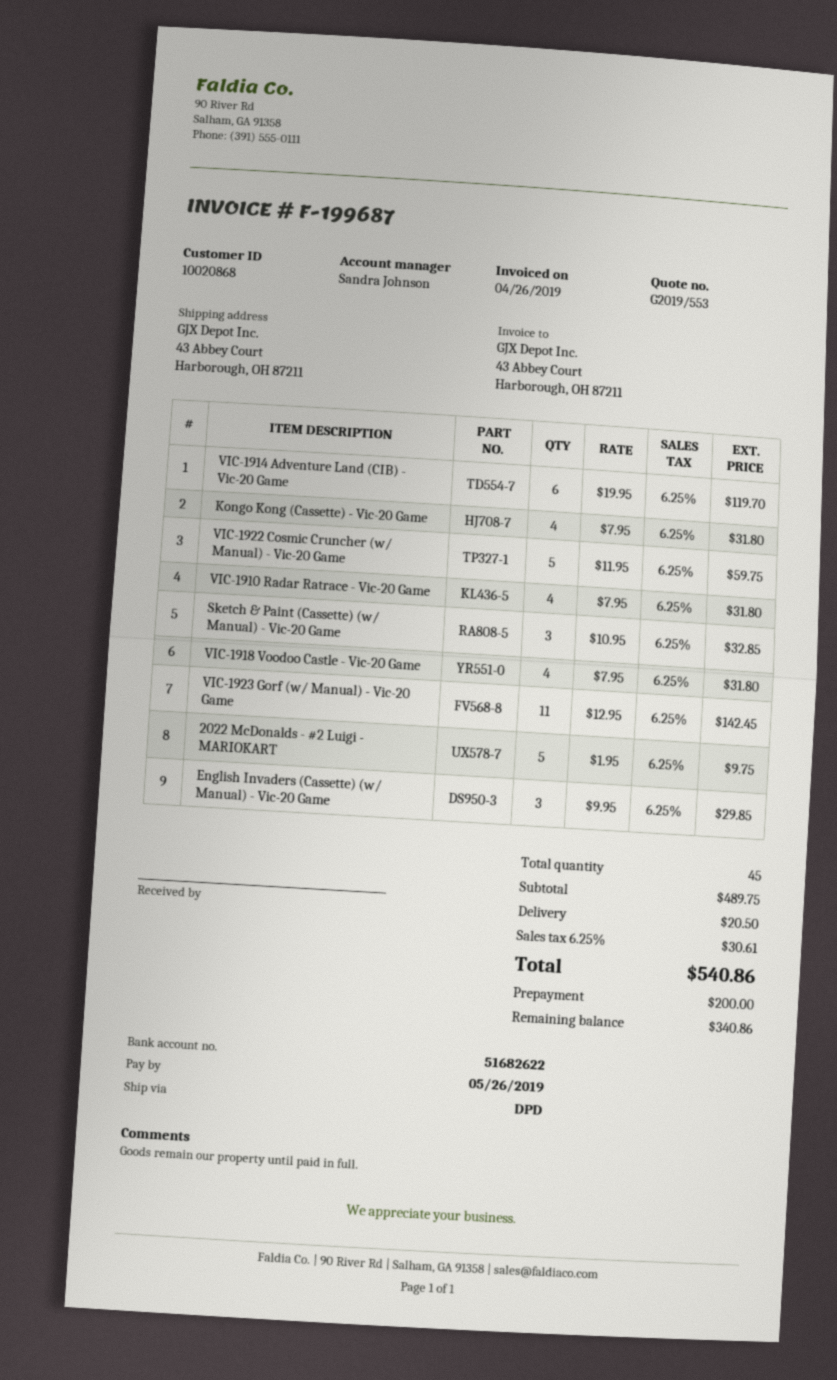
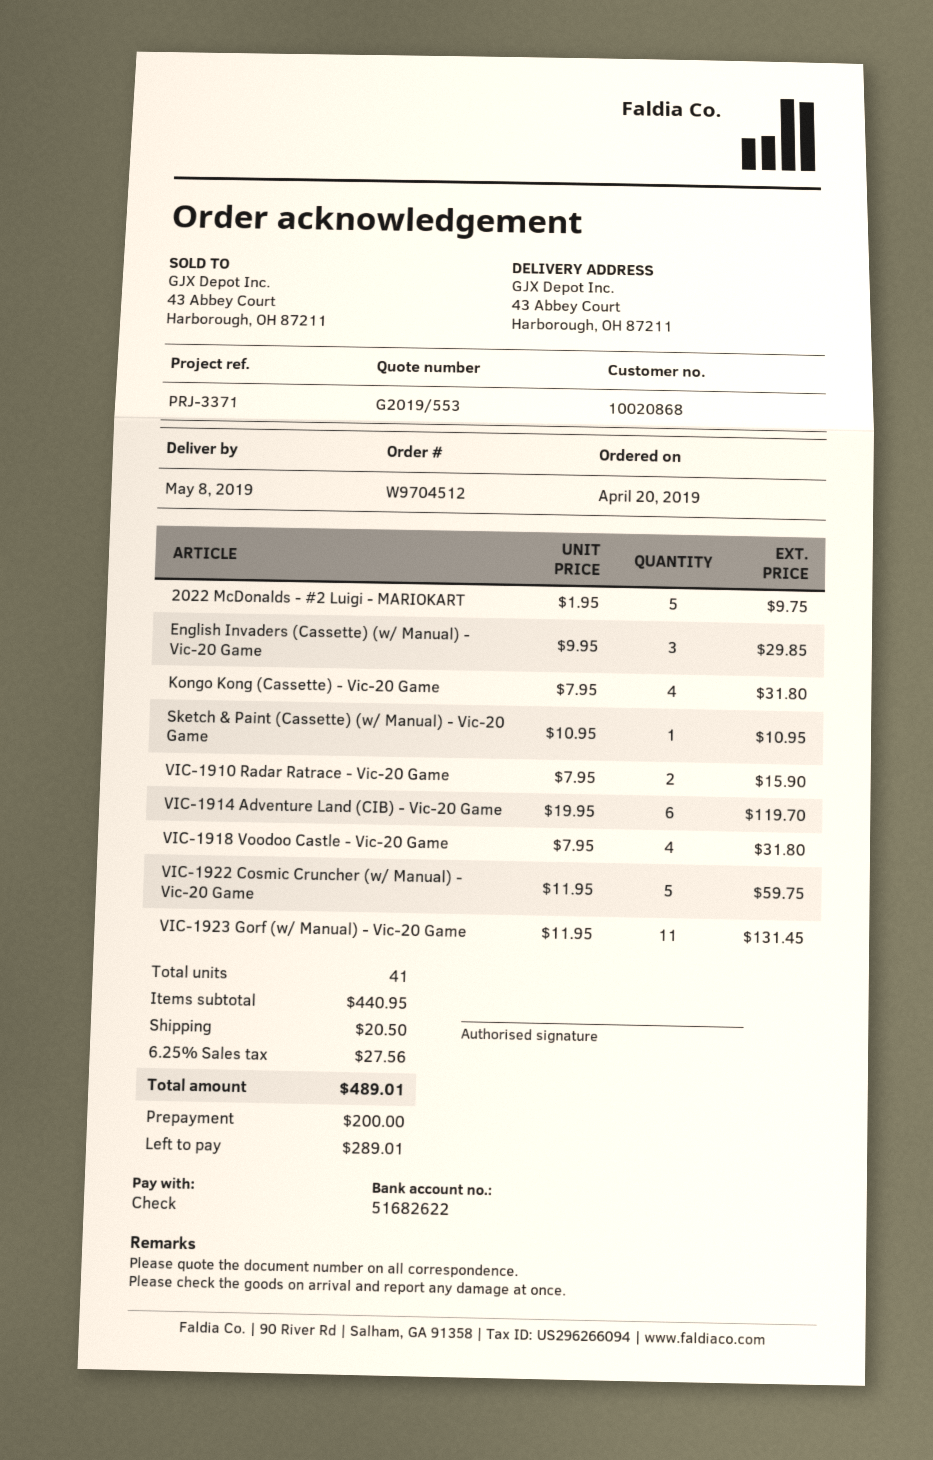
VIC-1910 Radar Ratrace - Vic-20 Game: 4 x 7.95 = 31.80 -> 2 x 7.95 = 15.90
Sketch & Paint (Cassette) (w/ Manual) - Vic-20 Game: 3 x 10.95 = 32.85 -> 1 x 10.95 = 10.95
VIC-1923 Gorf (w/ Manual) - Vic-20 Game: 11 x 12.95 = 142.45 -> 11 x 11.95 = 131.45
total quantity: 45 -> 41
subtotal: 489.75 -> 440.95
tax: 6.25% = 30.61 -> 6.25% = 27.56
total: 540.86 -> 489.01
balance: 340.86 -> 289.01

